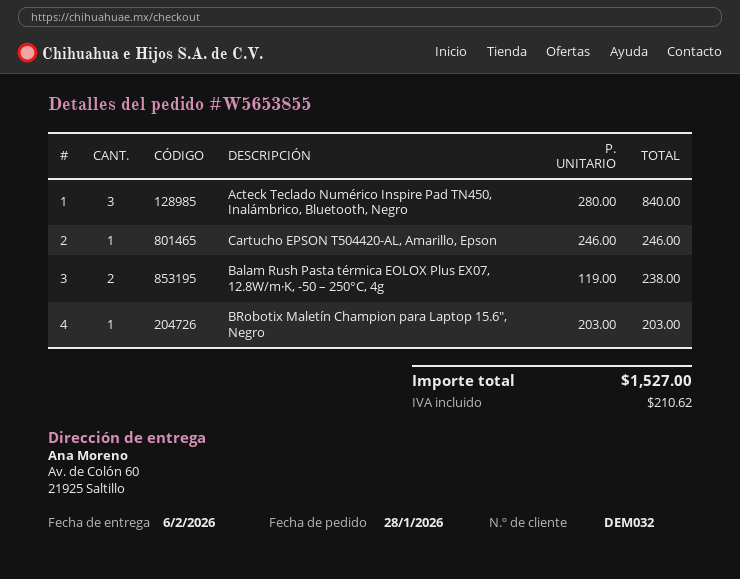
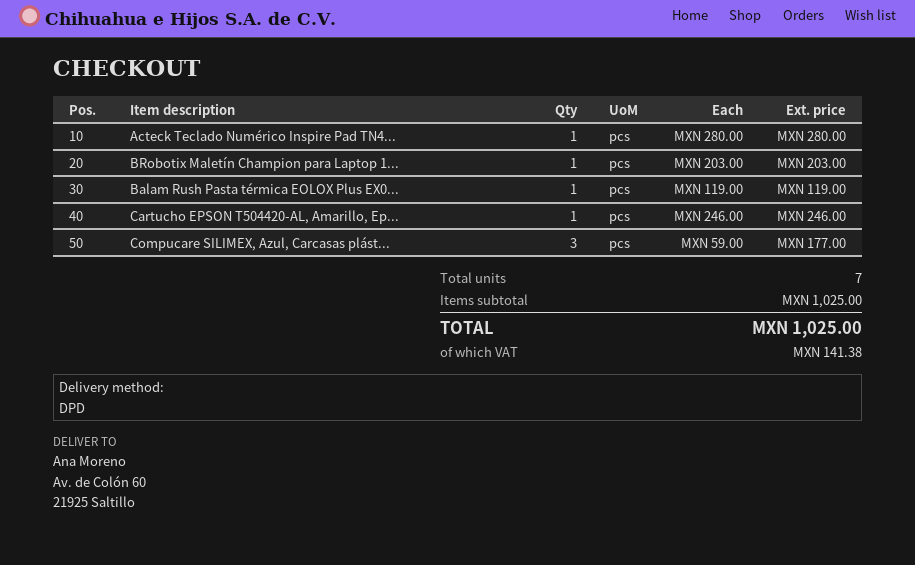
Acteck Teclado Numérico Inspire Pad TN450, Inalámbrico, Bluetooth, Negro: 3 x 280.00 = 840.00 -> 1 x 280.00 = 280.00
Balam Rush Pasta térmica EOLOX Plus EX07, 12.8W/m·K, -50 – 250°C, 4g: 2 x 119.00 = 238.00 -> 1 x 119.00 = 119.00
Compucare SILIMEX, Azul, Carcasas plást...: none -> 3 x 59.00 = 177.00
tax: 210.62 -> 141.38
total: 1527.00 -> 1025.00

